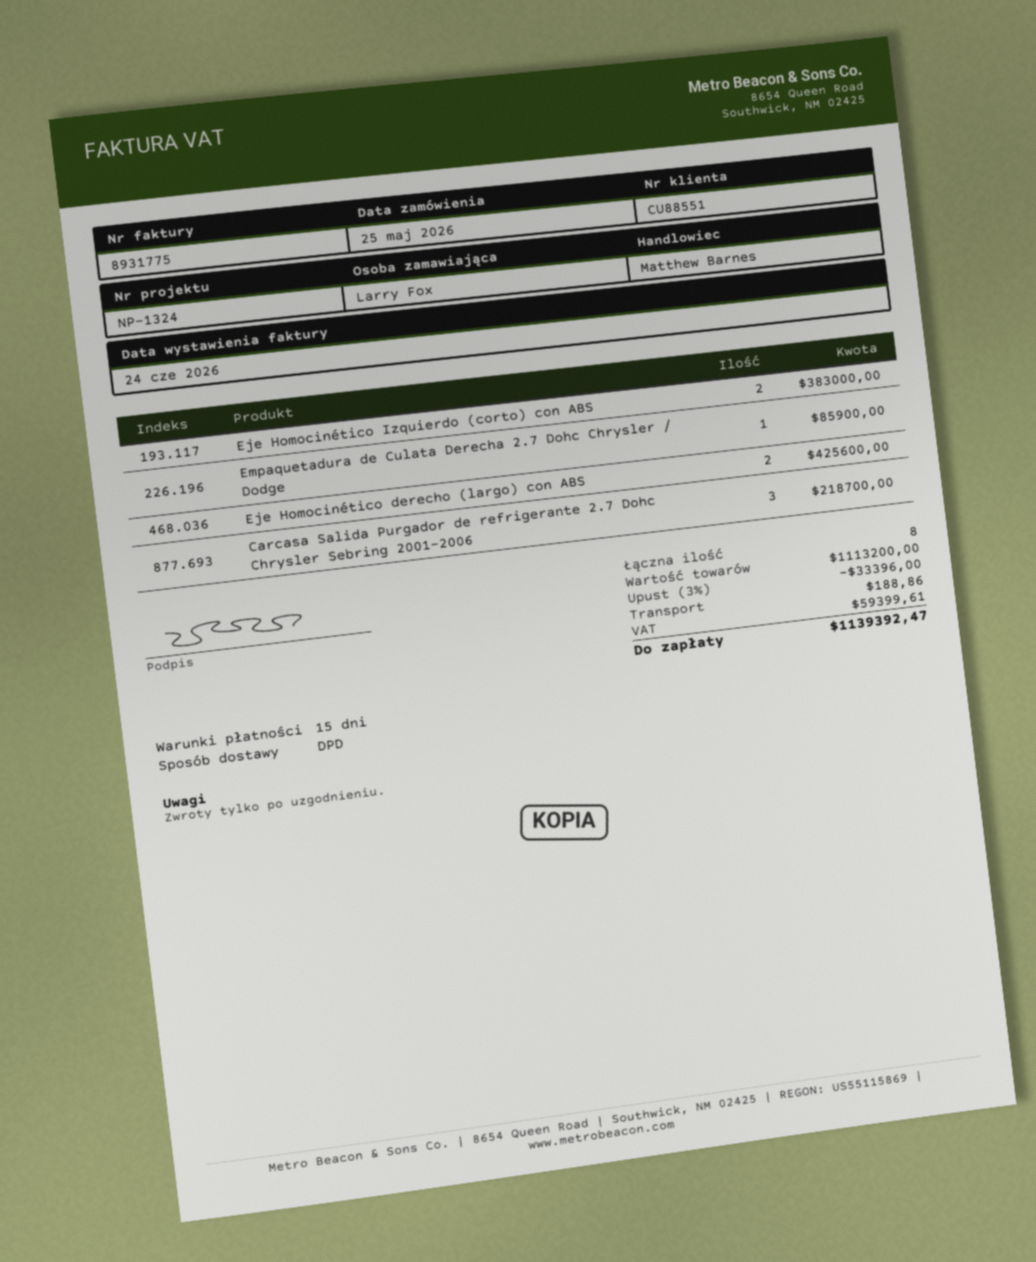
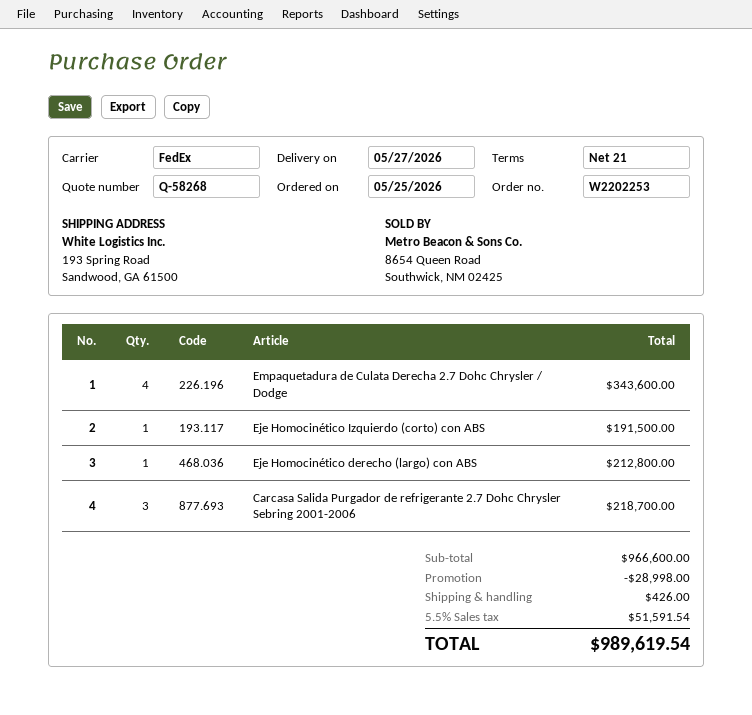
payment terms: 15 days -> 21 days
shipping method: DPD -> FedEx
Eje Homocinético Izquierdo (corto) con ABS: 2 for 383000.00 -> 1 for 191500.00
Empaquetadura de Culata Derecha 2.7 Dohc Chrysler / Dodge: 1 for 85900.00 -> 4 for 343600.00
Eje Homocinético derecho (largo) con ABS: 2 for 425600.00 -> 1 for 212800.00
subtotal: 1113200.00 -> 966600.00
discount: 33396.00 -> 28998.00
shipping: 188.86 -> 426.00
tax: 59399.61 -> 51591.54
total: 1139392.47 -> 989619.54

